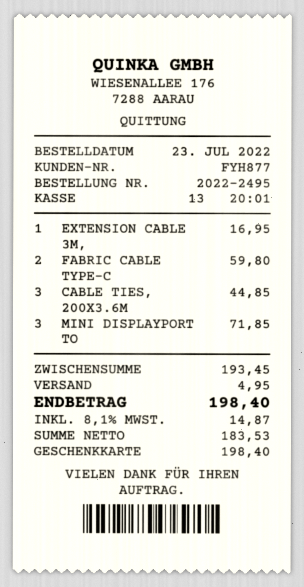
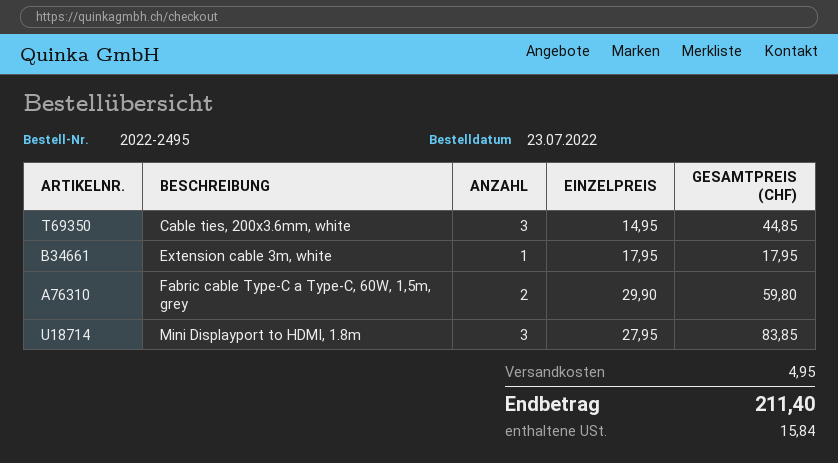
EXTENSION CABLE 3M,: 1 for 16.95 -> 1 for 17.95
MINI DISPLAYPORT TO: 3 for 71.85 -> 3 for 83.85
tax: 14.87 -> 15.84
total: 198.40 -> 211.40

